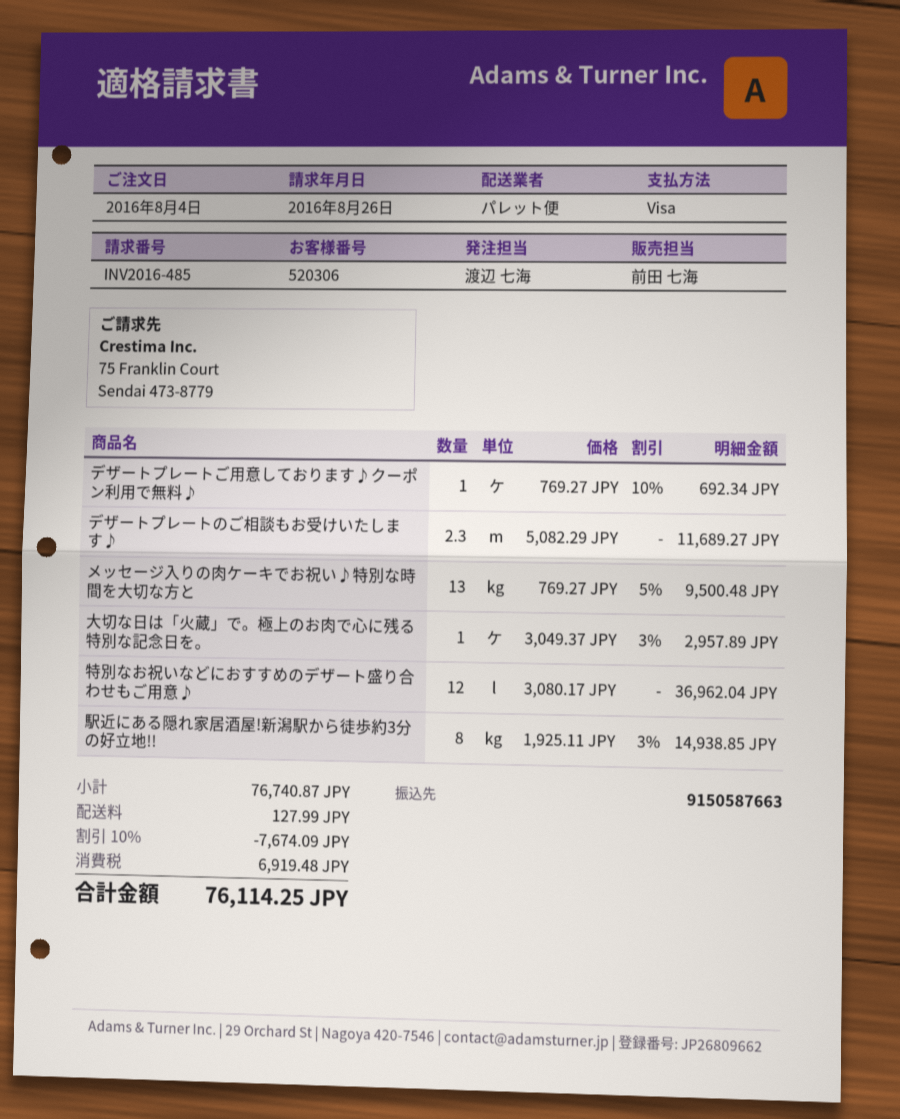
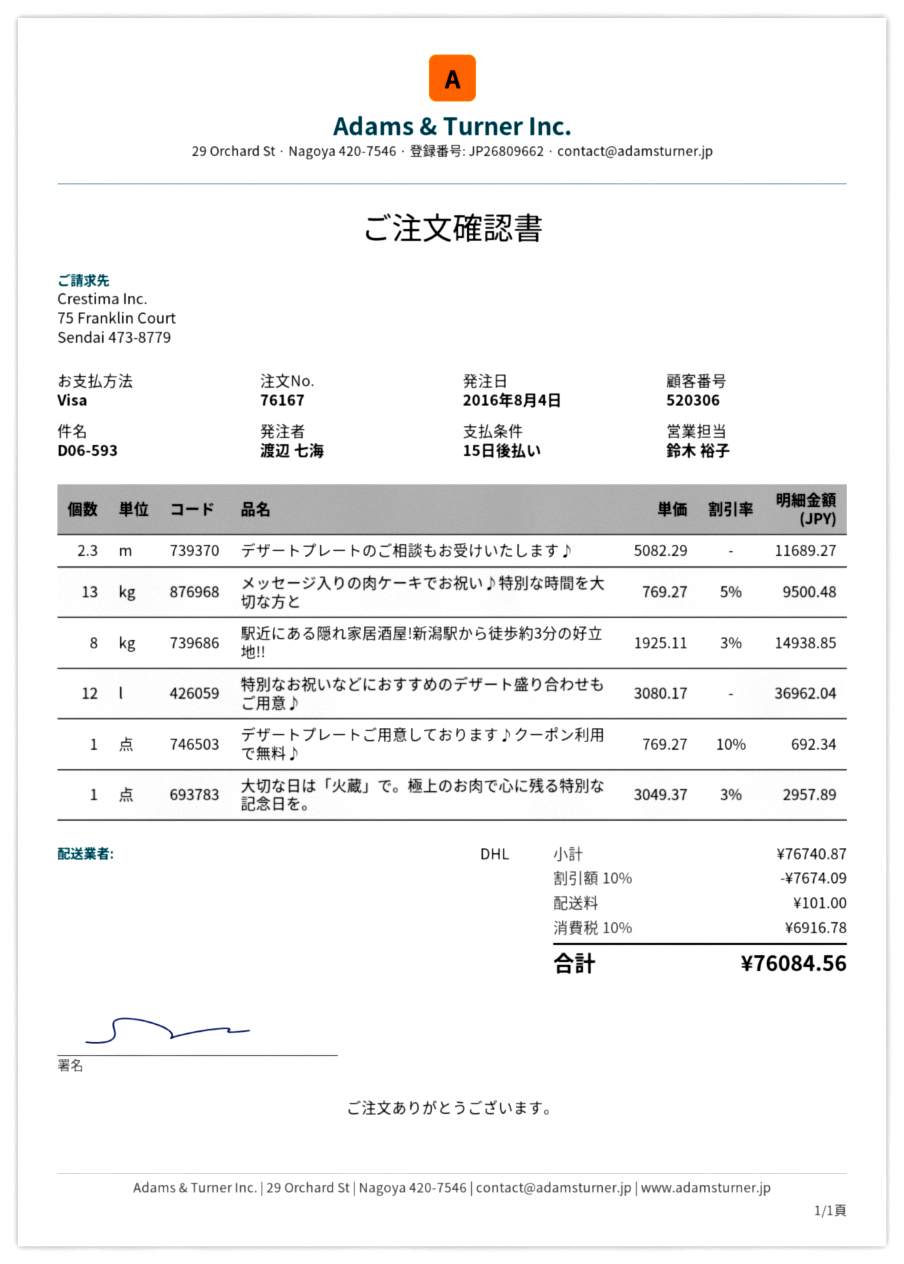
sales rep: 前田 七海 -> 鈴木 裕子
shipping method: pallet freight -> DHL
shipping: 127.99 -> 101.00
tax: 6919.48 -> 6916.78
total: 76114.25 -> 76084.56

